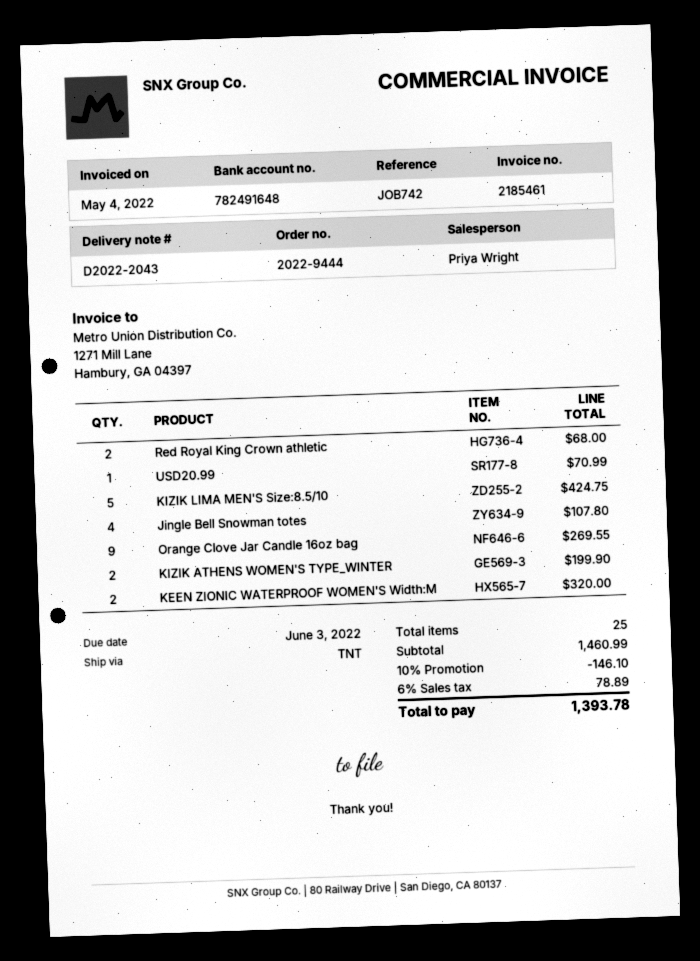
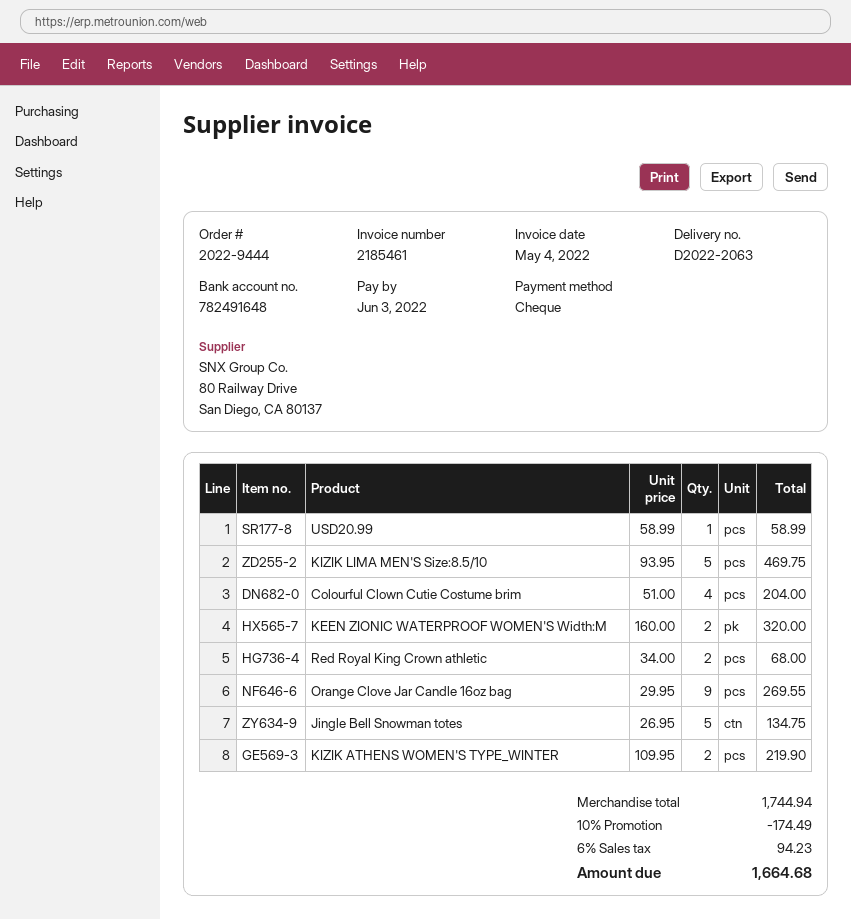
delivery note number: D2022-2043 -> D2022-2063
USD20.99: 1 for 70.99 -> 1 for 58.99
KIZIK LIMA MEN'S Size:8.5/10: 5 for 424.75 -> 5 for 469.75
Jingle Bell Snowman totes: 4 for 107.80 -> 5 for 134.75
KIZIK ATHENS WOMEN'S TYPE_WINTER: 2 for 199.90 -> 2 for 219.90
Colourful Clown Cutie Costume brim: none -> 4 for 204.00
subtotal: 1460.99 -> 1744.94
discount: 10% = 146.10 -> 10% = 174.49
tax: 6% = 78.89 -> 6% = 94.23
total: 1393.78 -> 1664.68

